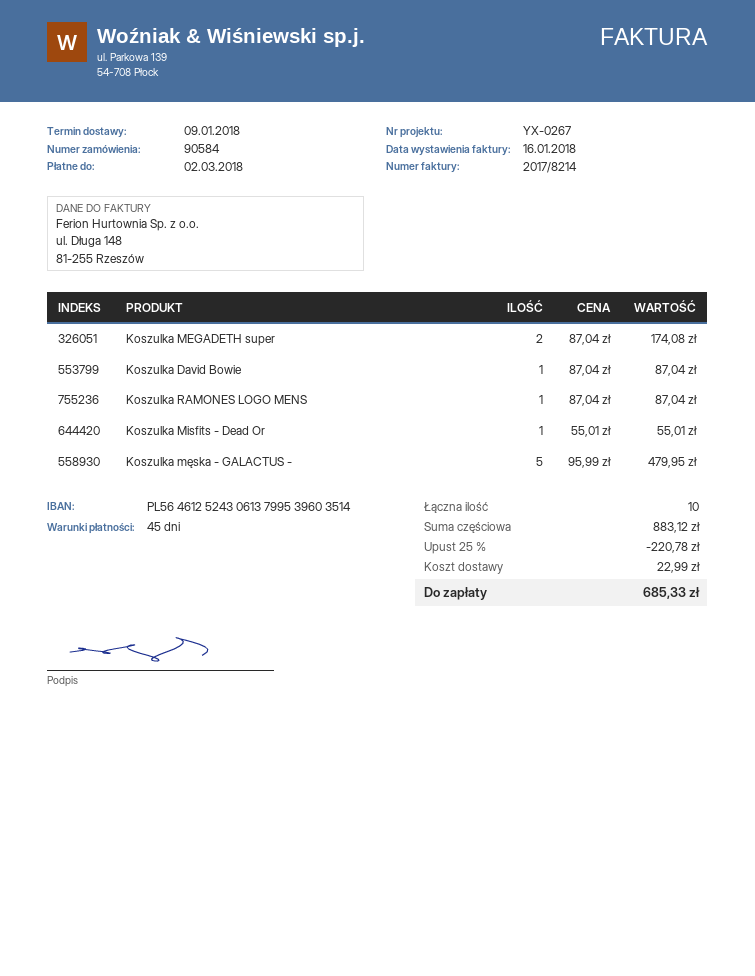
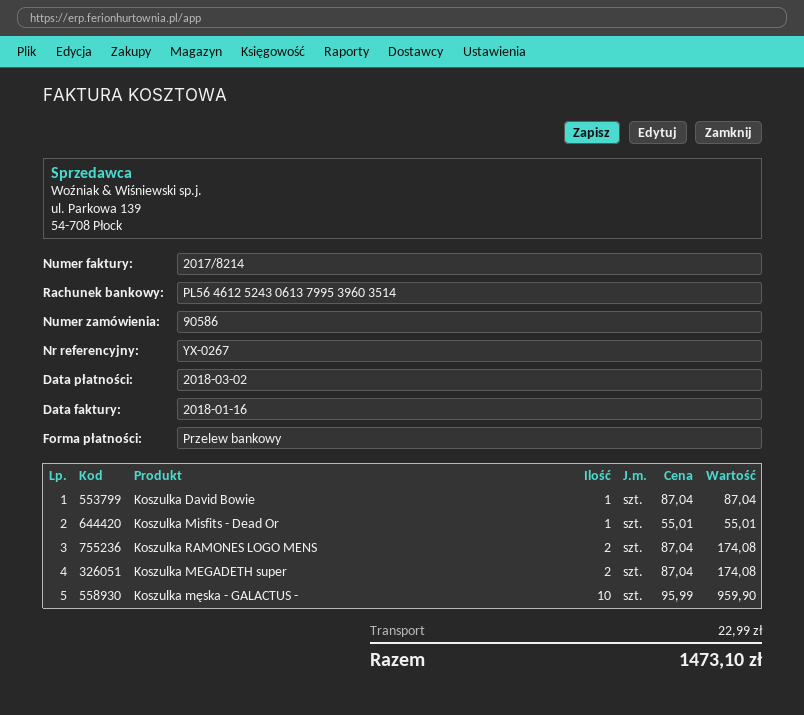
order number: 90584 -> 90586
Koszulka RAMONES LOGO MENS: 1 x 87.04 = 87.04 -> 2 x 87.04 = 174.08
Koszulka męska - GALACTUS -: 5 x 95.99 = 479.95 -> 10 x 95.99 = 959.90
discount: 25% = 220.78 -> none
total: 685.33 -> 1473.10

